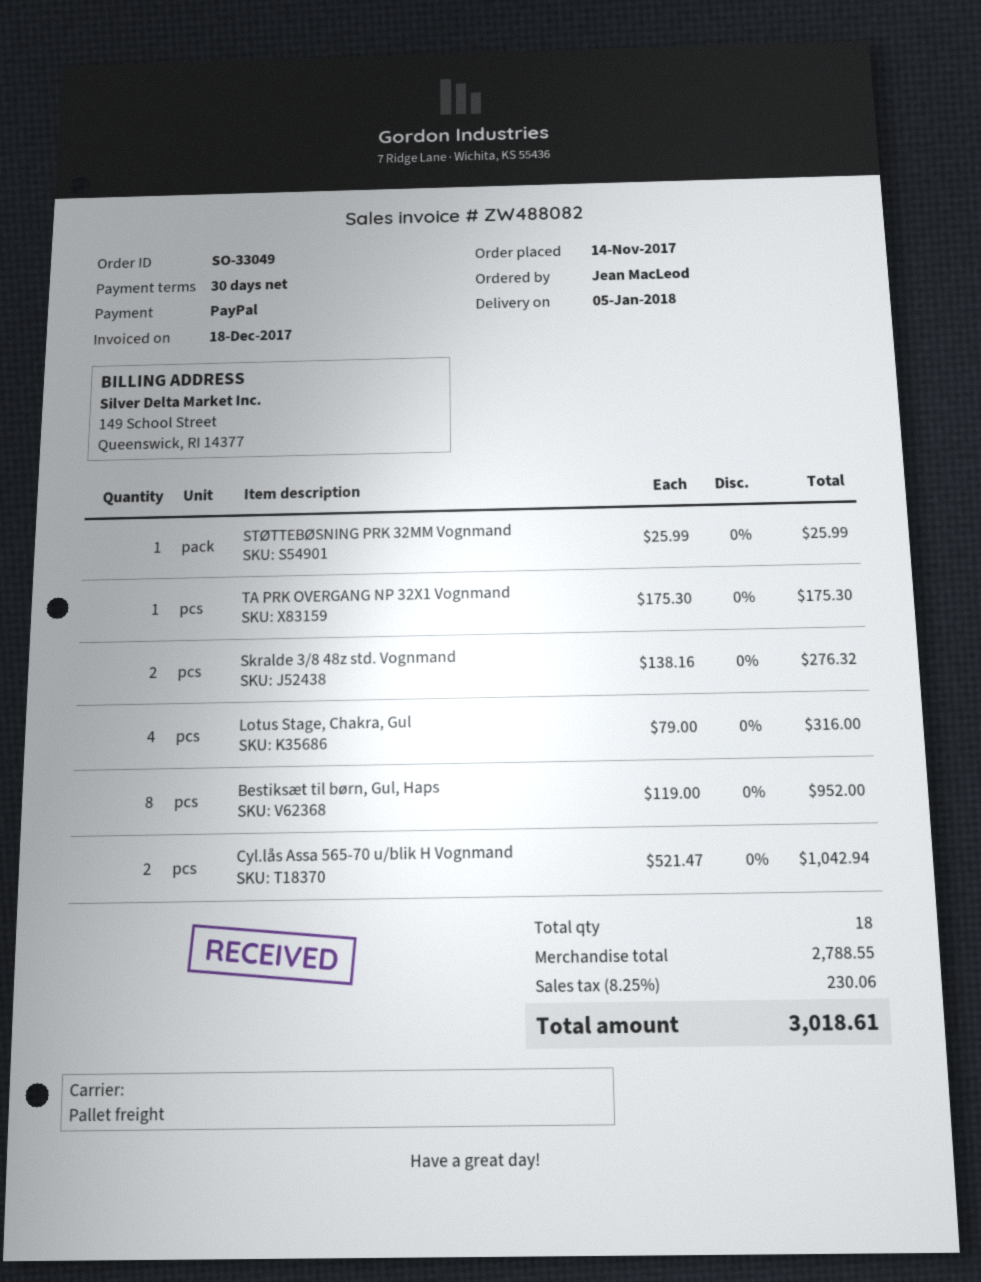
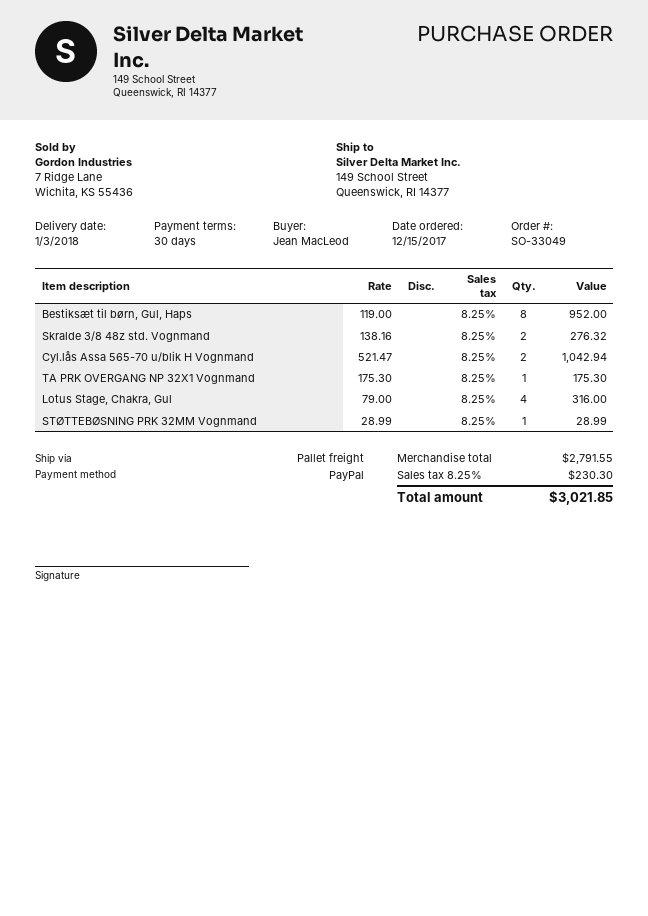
order date: 2017-11-14 -> 2017-12-15
delivery date: 2018-01-05 -> 2018-01-03
STØTTEBØSNING PRK 32MM Vognmand: 1 x 25.99 = 25.99 -> 1 x 28.99 = 28.99
subtotal: 2788.55 -> 2791.55
tax: 8.25% = 230.06 -> 8.25% = 230.30
total: 3018.61 -> 3021.85

